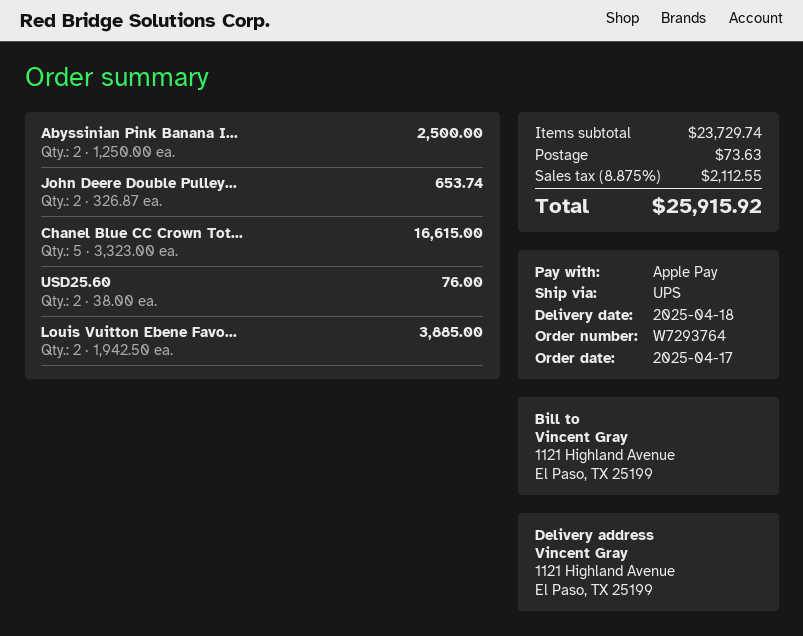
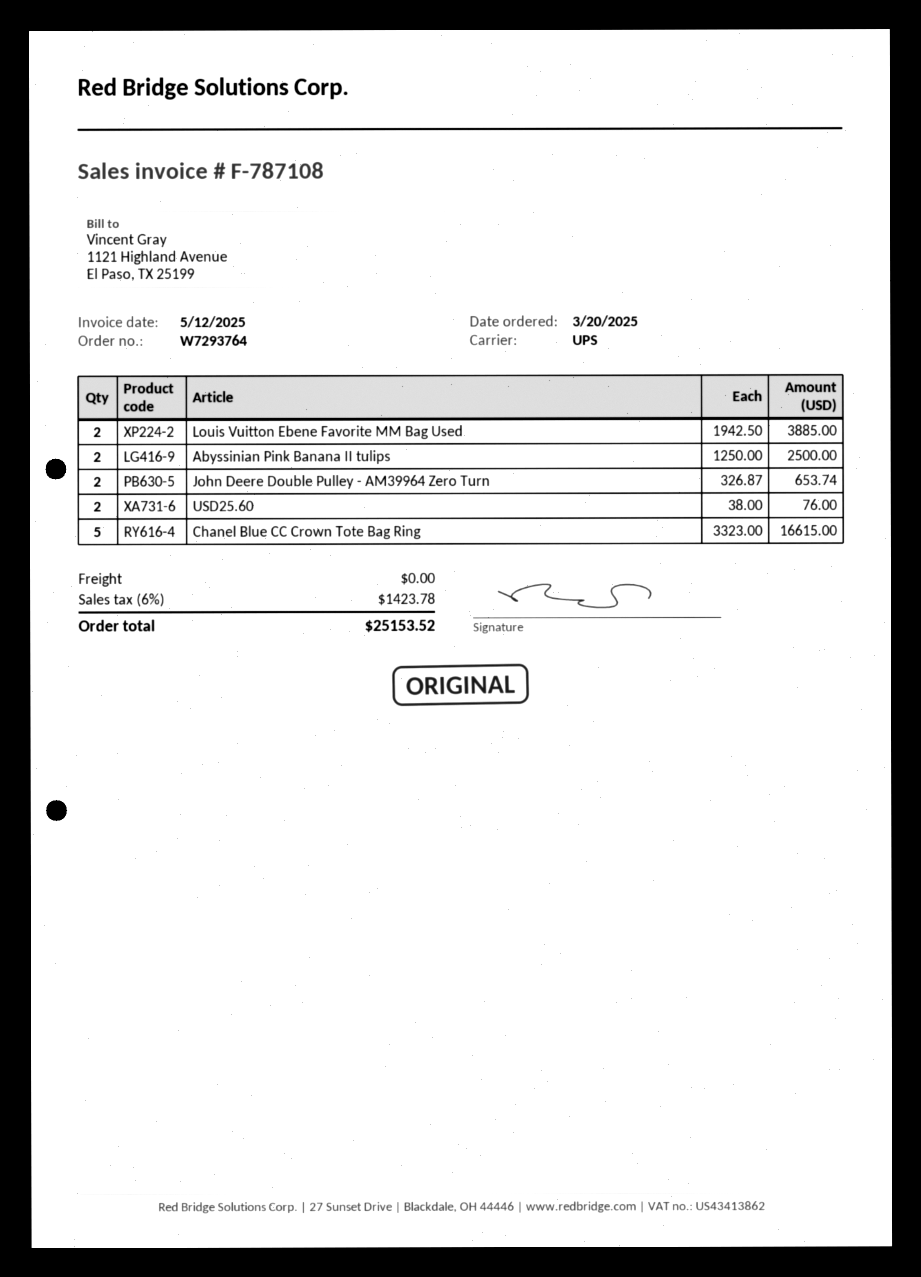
order date: 2025-04-17 -> 2025-03-20
shipping: 73.63 -> 0.00
tax: 8.875% = 2112.55 -> 6% = 1423.78
total: 25915.92 -> 25153.52

